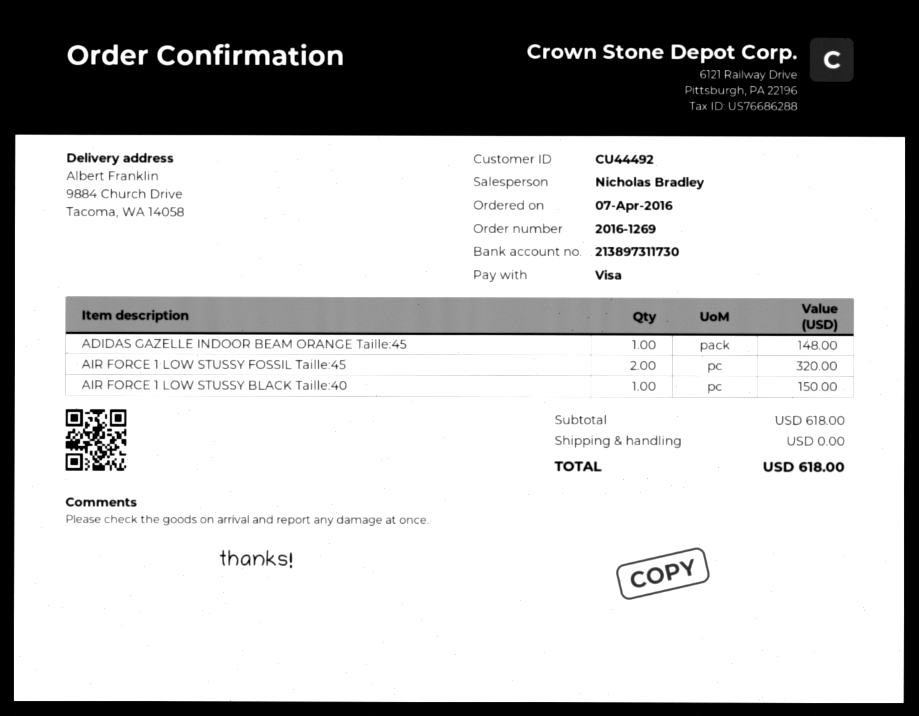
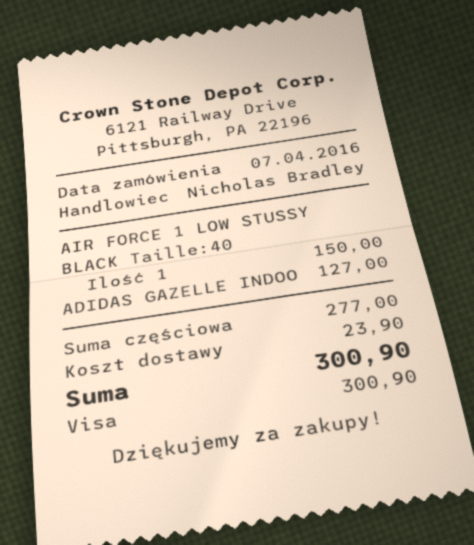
ADIDAS GAZELLE INDOOR BEAM ORANGE Taille:45: 1 for 148.00 -> 1 for 127.00
AIR FORCE 1 LOW STUSSY FOSSIL Taille:45: 2 for 320.00 -> none
subtotal: 618.00 -> 277.00
shipping: 0.00 -> 23.90
total: 618.00 -> 300.90

